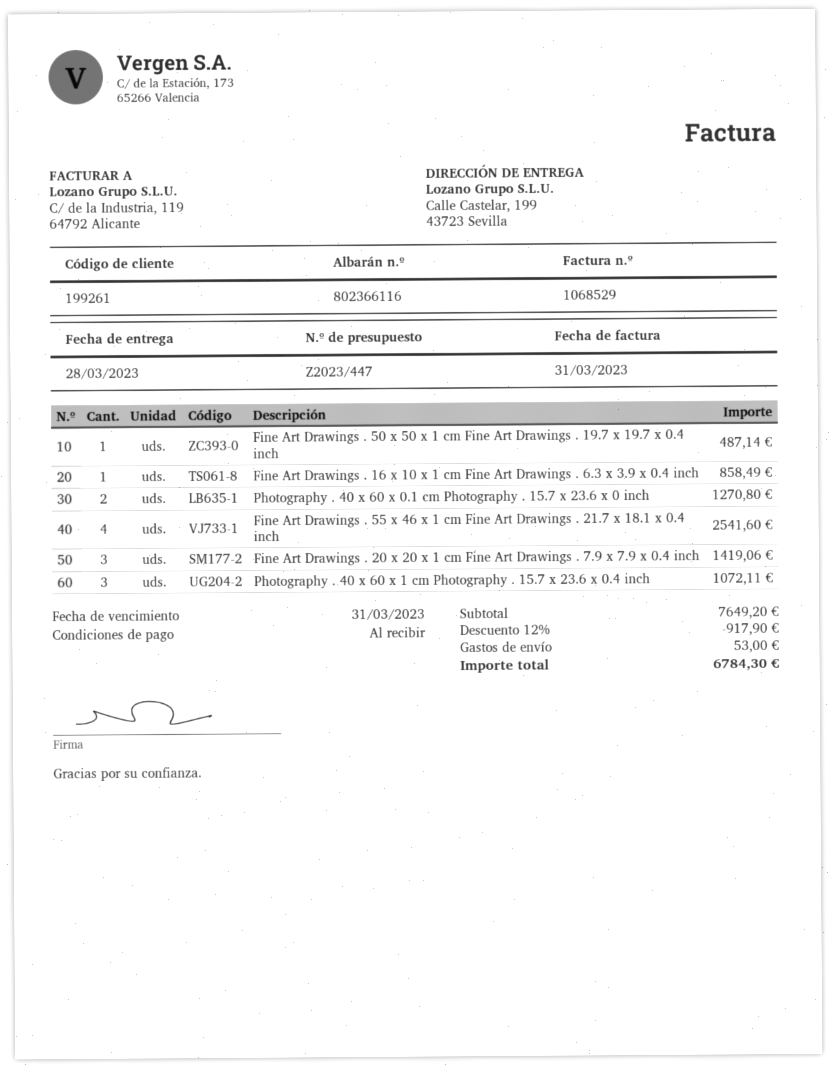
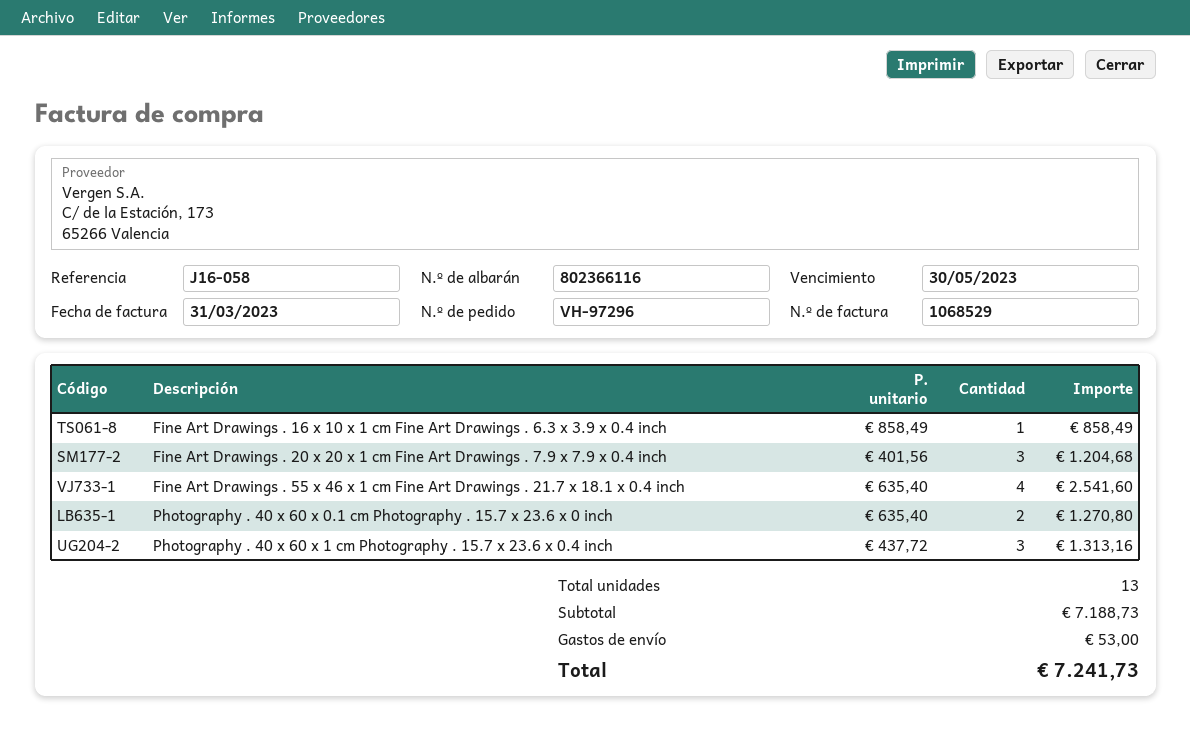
due date: 2023-03-31 -> 2023-05-30
Fine Art Drawings . 50 x 50 x 1 cm Fine Art Drawings . 19.7 x 19.7 x 0.4 inch: 1 for 487.14 -> none
Fine Art Drawings . 20 x 20 x 1 cm Fine Art Drawings . 7.9 x 7.9 x 0.4 inch: 3 for 1419.06 -> 3 for 1204.68
Photography . 40 x 60 x 1 cm Photography . 15.7 x 23.6 x 0.4 inch: 3 for 1072.11 -> 3 for 1313.16
subtotal: 7649.20 -> 7188.73
discount: 12% = 917.90 -> none
total: 6784.30 -> 7241.73

